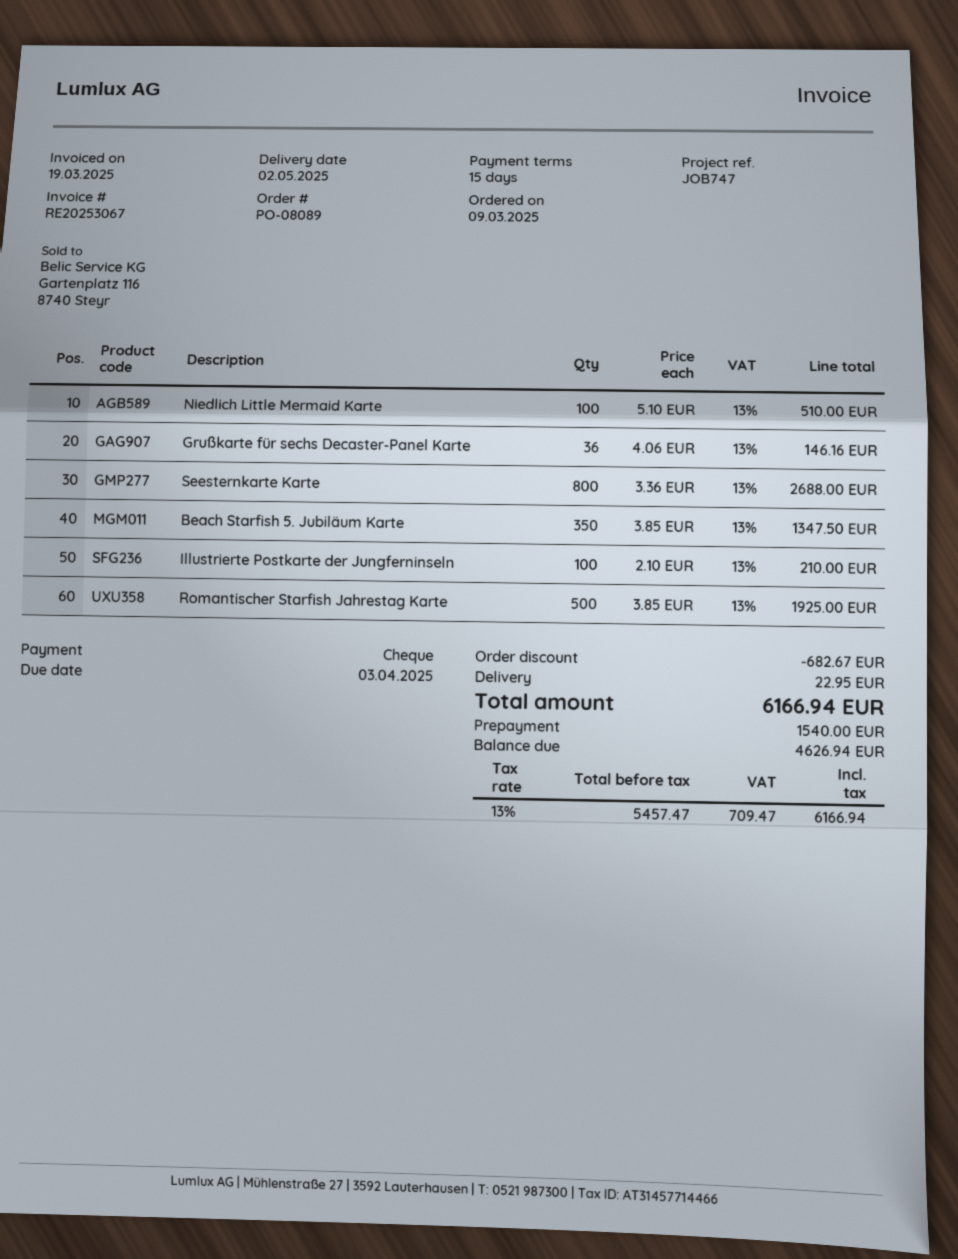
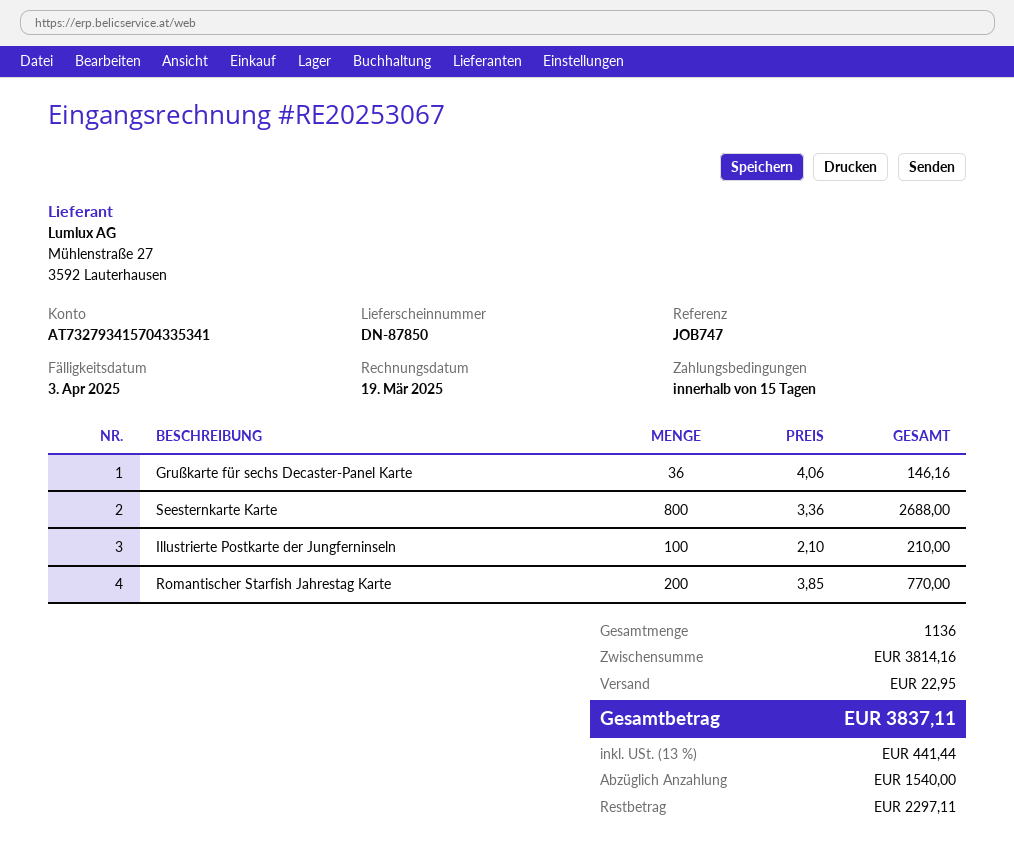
Niedlich Little Mermaid Karte: 100 x 5.10 = 510.00 -> none
Beach Starfish 5. Jubiläum Karte: 350 x 3.85 = 1347.50 -> none
Romantischer Starfish Jahrestag Karte: 500 x 3.85 = 1925.00 -> 200 x 3.85 = 770.00
discount: 682.67 -> none
tax: 13% = 709.47 -> 13% = 441.44
total: 6166.94 -> 3837.11
balance: 4626.94 -> 2297.11

